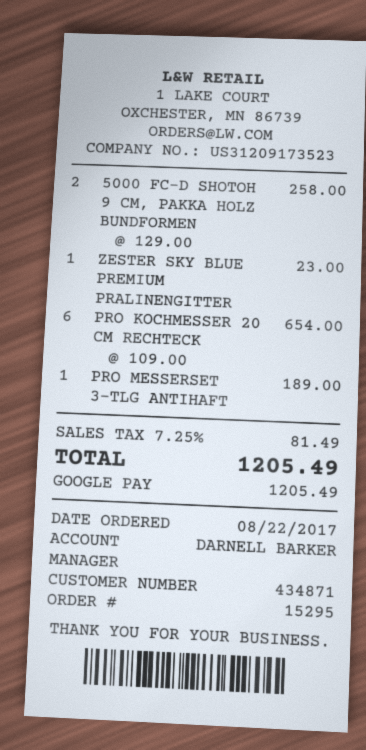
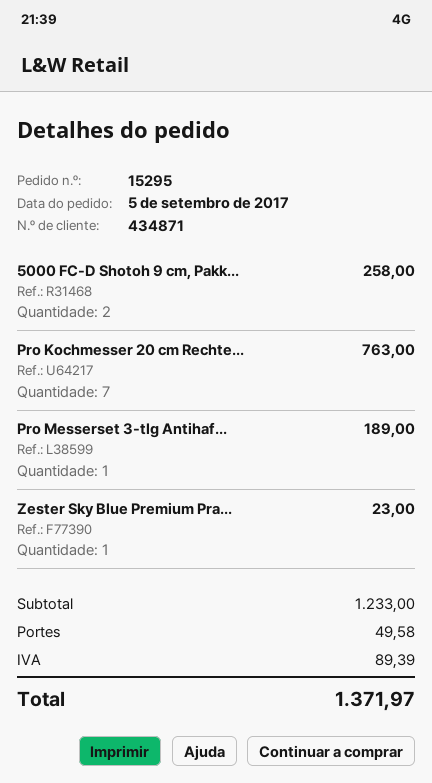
order date: 2017-08-22 -> 2017-09-05
PRO KOCHMESSER 20 CM RECHTECK: 6 for 654.00 -> 7 for 763.00
shipping: none -> 49.58
tax: 81.49 -> 89.39
total: 1205.49 -> 1371.97

